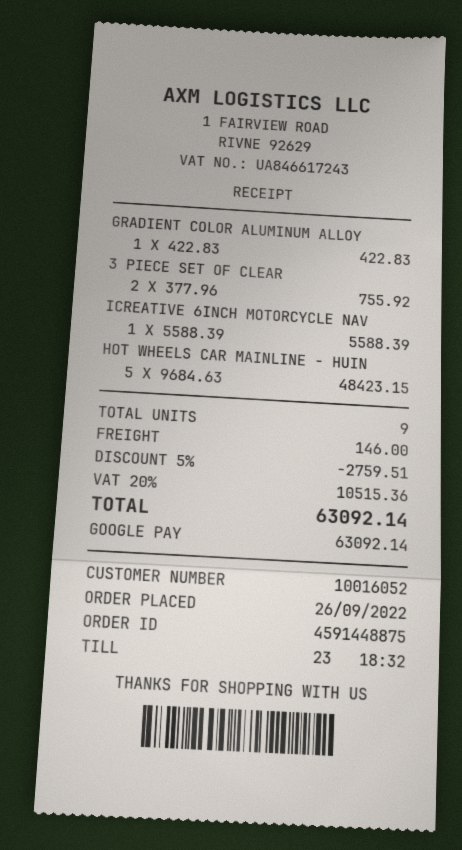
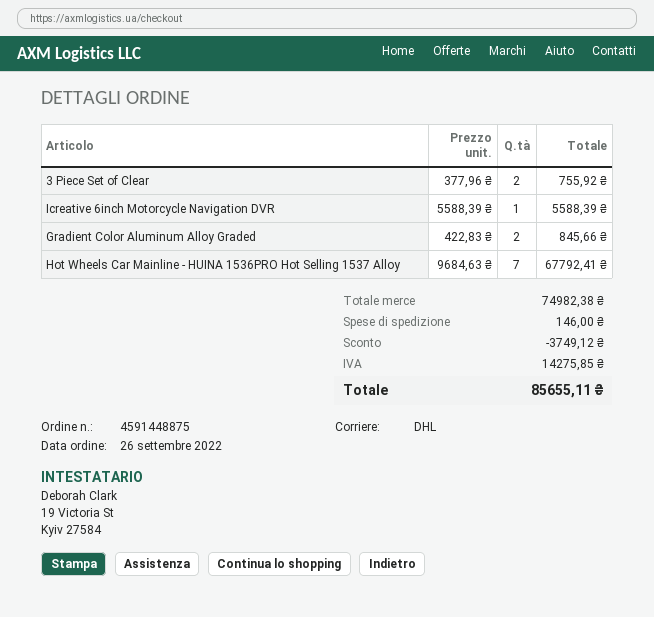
GRADIENT COLOR ALUMINUM ALLOY: 1 x 422.83 = 422.83 -> 2 x 422.83 = 845.66
HOT WHEELS CAR MAINLINE - HUIN: 5 x 9684.63 = 48423.15 -> 7 x 9684.63 = 67792.41
discount: 2759.51 -> 3749.12
tax: 10515.36 -> 14275.85
total: 63092.14 -> 85655.11

